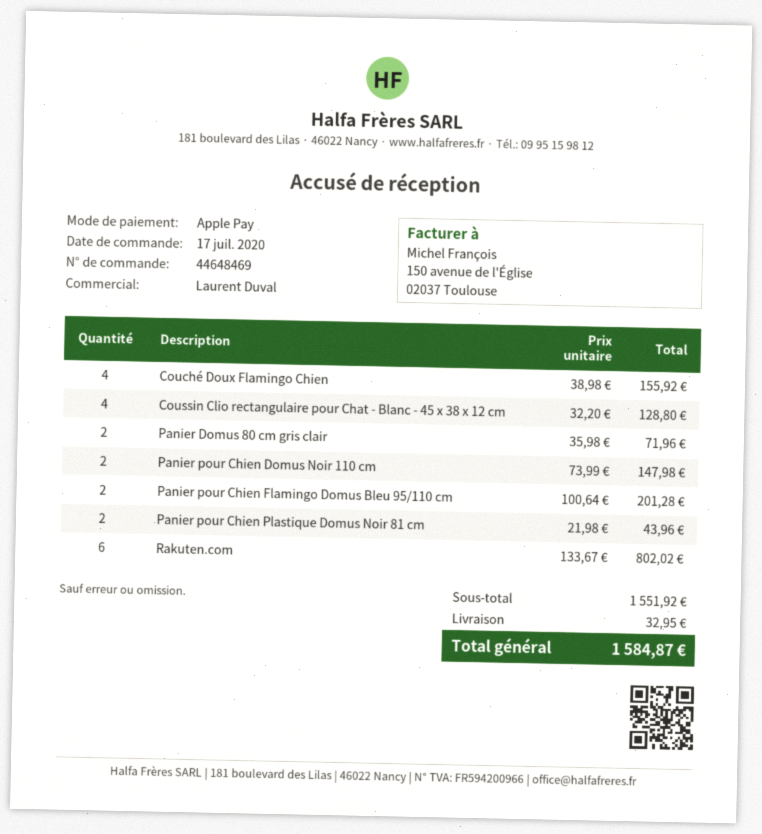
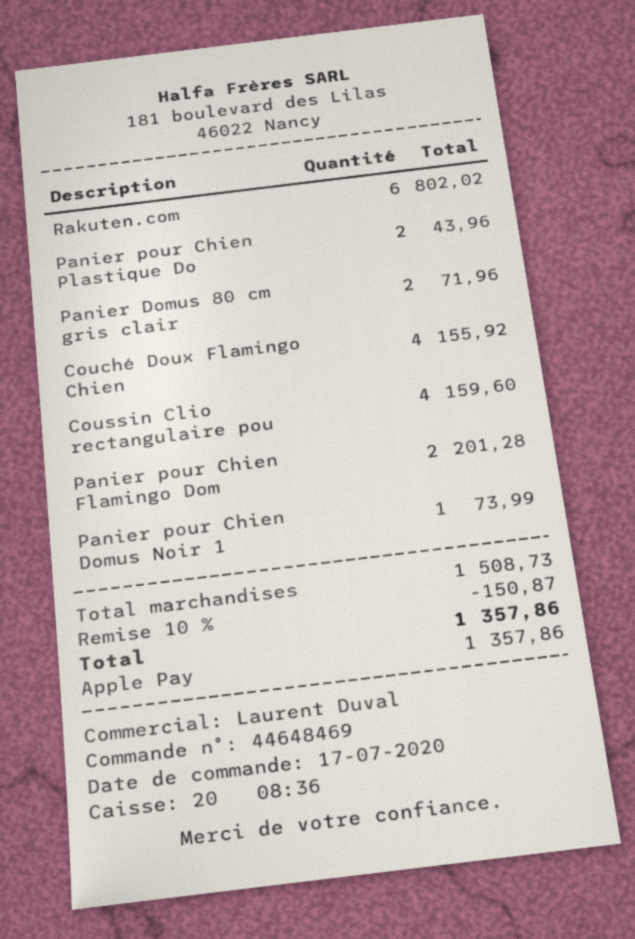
Coussin Clio rectangulaire pour Chat - Blanc - 45 x 38 x 12 cm: 4 for 128.80 -> 4 for 159.60
Panier pour Chien Domus Noir 110 cm: 2 for 147.98 -> 1 for 73.99
subtotal: 1551.92 -> 1508.73
discount: none -> 10% = 150.87
shipping: 32.95 -> none
total: 1584.87 -> 1357.86

